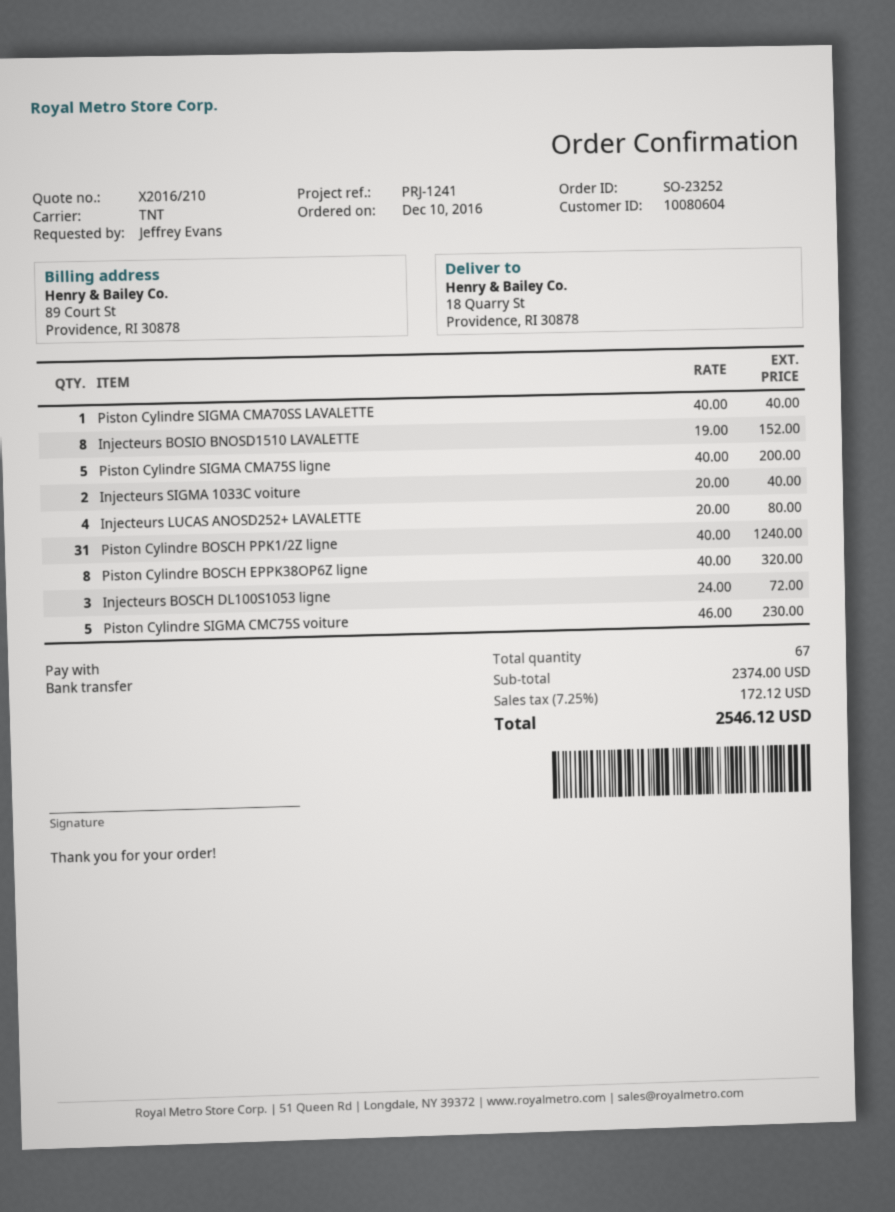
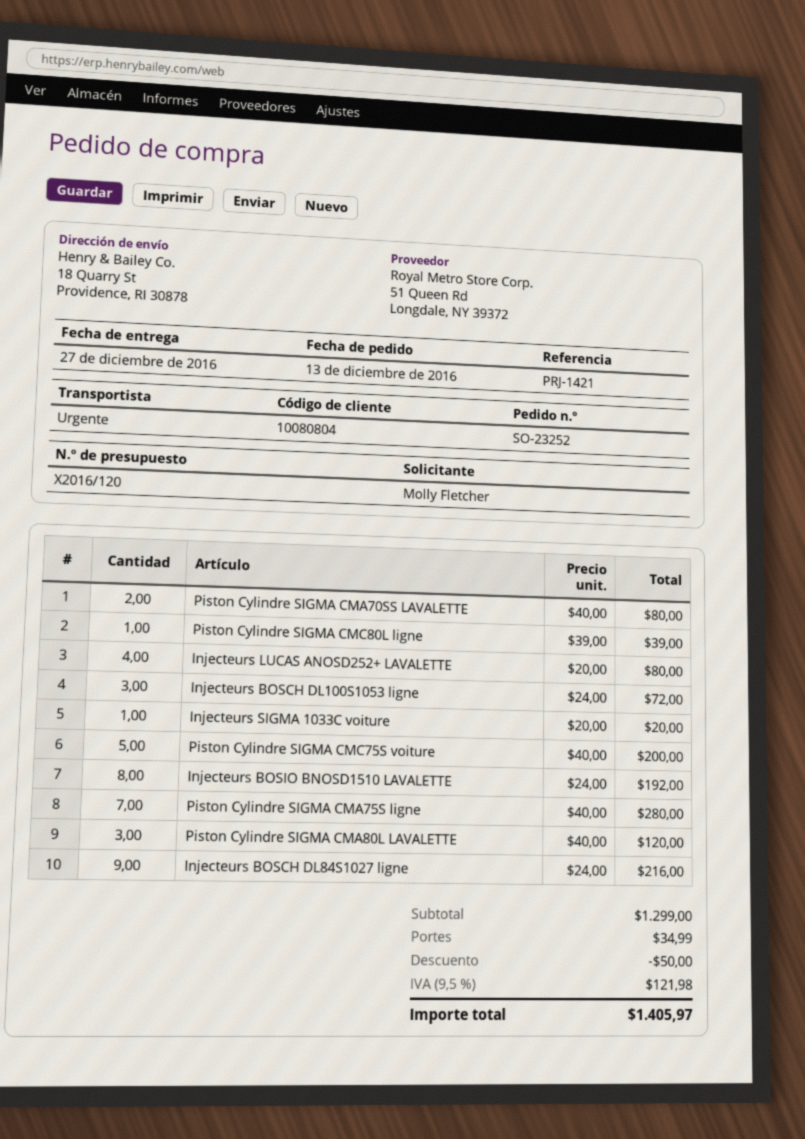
quote number: X2016/210 -> X2016/120
order date: 2016-12-10 -> 2016-12-13
customer number: 10080604 -> 10080804
reference: PRJ-1241 -> PRJ-1421
ordered by: Jeffrey Evans -> Molly Fletcher
shipping method: TNT -> express
Piston Cylindre SIGMA CMA70SS LAVALETTE: 1 x 40.00 = 40.00 -> 2 x 40.00 = 80.00
Injecteurs BOSIO BNOSD1510 LAVALETTE: 8 x 19.00 = 152.00 -> 8 x 24.00 = 192.00
Piston Cylindre SIGMA CMA75S ligne: 5 x 40.00 = 200.00 -> 7 x 40.00 = 280.00
Injecteurs SIGMA 1033C voiture: 2 x 20.00 = 40.00 -> 1 x 20.00 = 20.00
Piston Cylindre BOSCH PPK1/2Z ligne: 31 x 40.00 = 1240.00 -> none
Piston Cylindre BOSCH EPPK38OP6Z ligne: 8 x 40.00 = 320.00 -> none
Piston Cylindre SIGMA CMC75S voiture: 5 x 46.00 = 230.00 -> 5 x 40.00 = 200.00
Piston Cylindre SIGMA CMC80L ligne: none -> 1 x 39.00 = 39.00
Piston Cylindre SIGMA CMA80L LAVALETTE: none -> 3 x 40.00 = 120.00
Injecteurs BOSCH DL84S1027 ligne: none -> 9 x 24.00 = 216.00
subtotal: 2374.00 -> 1299.00
discount: none -> 50.00
shipping: none -> 34.99
tax: 7.25% = 172.12 -> 9.5% = 121.98
total: 2546.12 -> 1405.97

